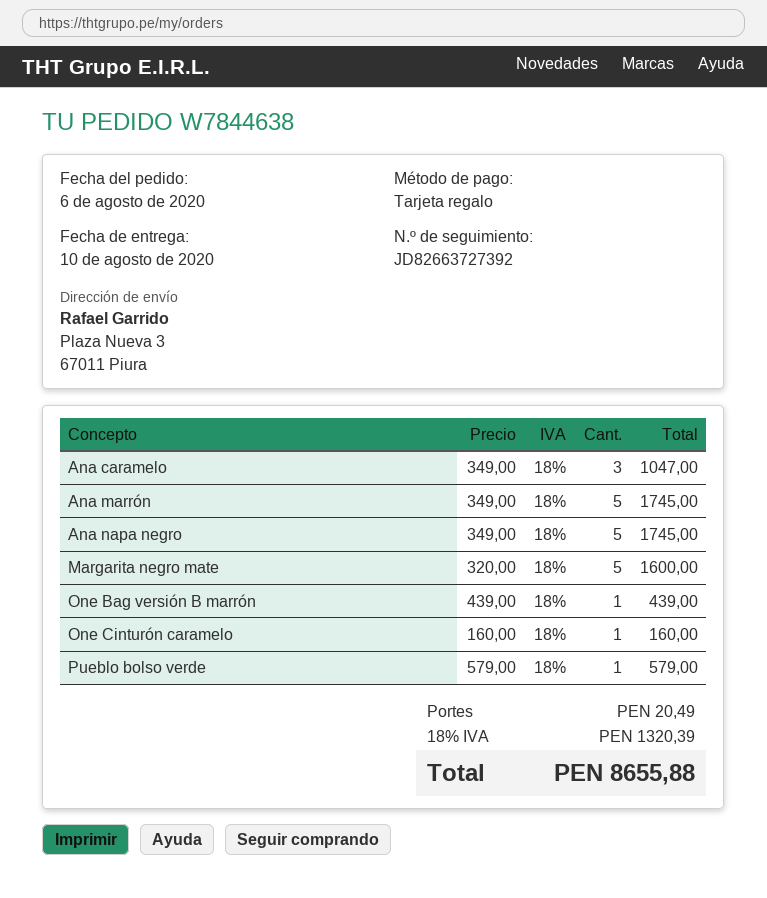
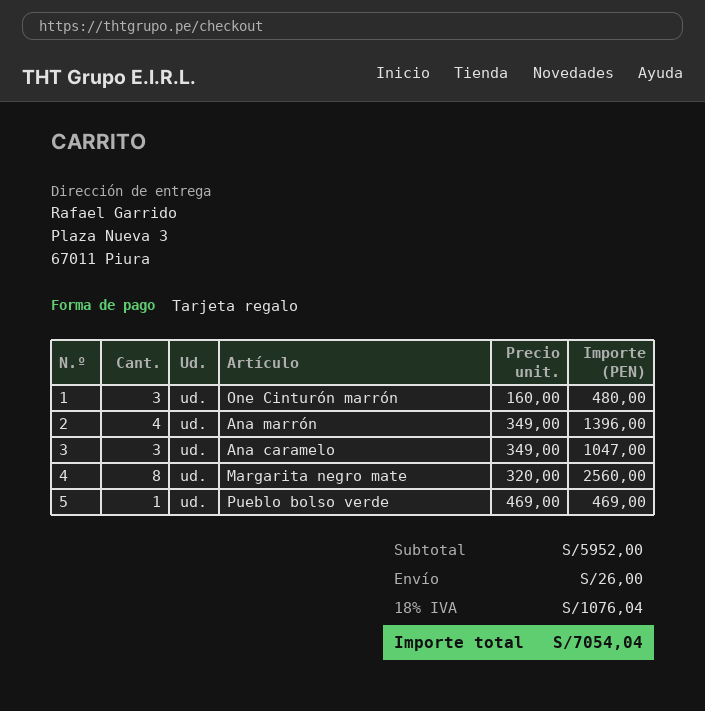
Ana marrón: 5 x 349.00 = 1745.00 -> 4 x 349.00 = 1396.00
Ana napa negro: 5 x 349.00 = 1745.00 -> none
Margarita negro mate: 5 x 320.00 = 1600.00 -> 8 x 320.00 = 2560.00
One Bag versión B marrón: 1 x 439.00 = 439.00 -> none
One Cinturón caramelo: 1 x 160.00 = 160.00 -> none
Pueblo bolso verde: 1 x 579.00 = 579.00 -> 1 x 469.00 = 469.00
One Cinturón marrón: none -> 3 x 160.00 = 480.00
shipping: 20.49 -> 26.00
tax: 18% = 1320.39 -> 18% = 1076.04
total: 8655.88 -> 7054.04

